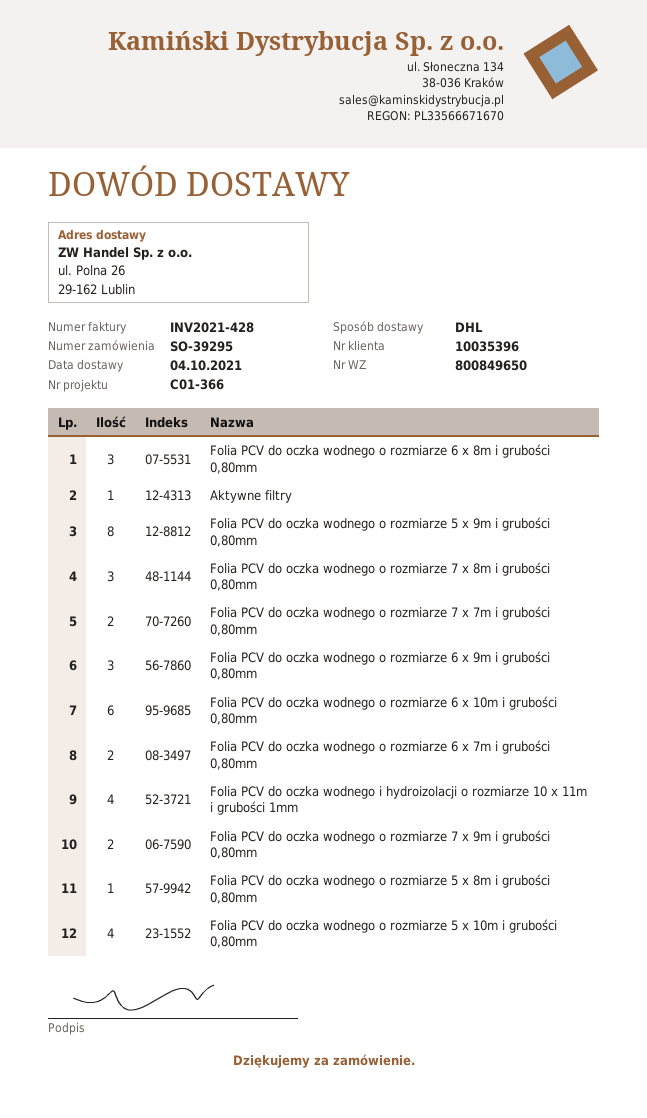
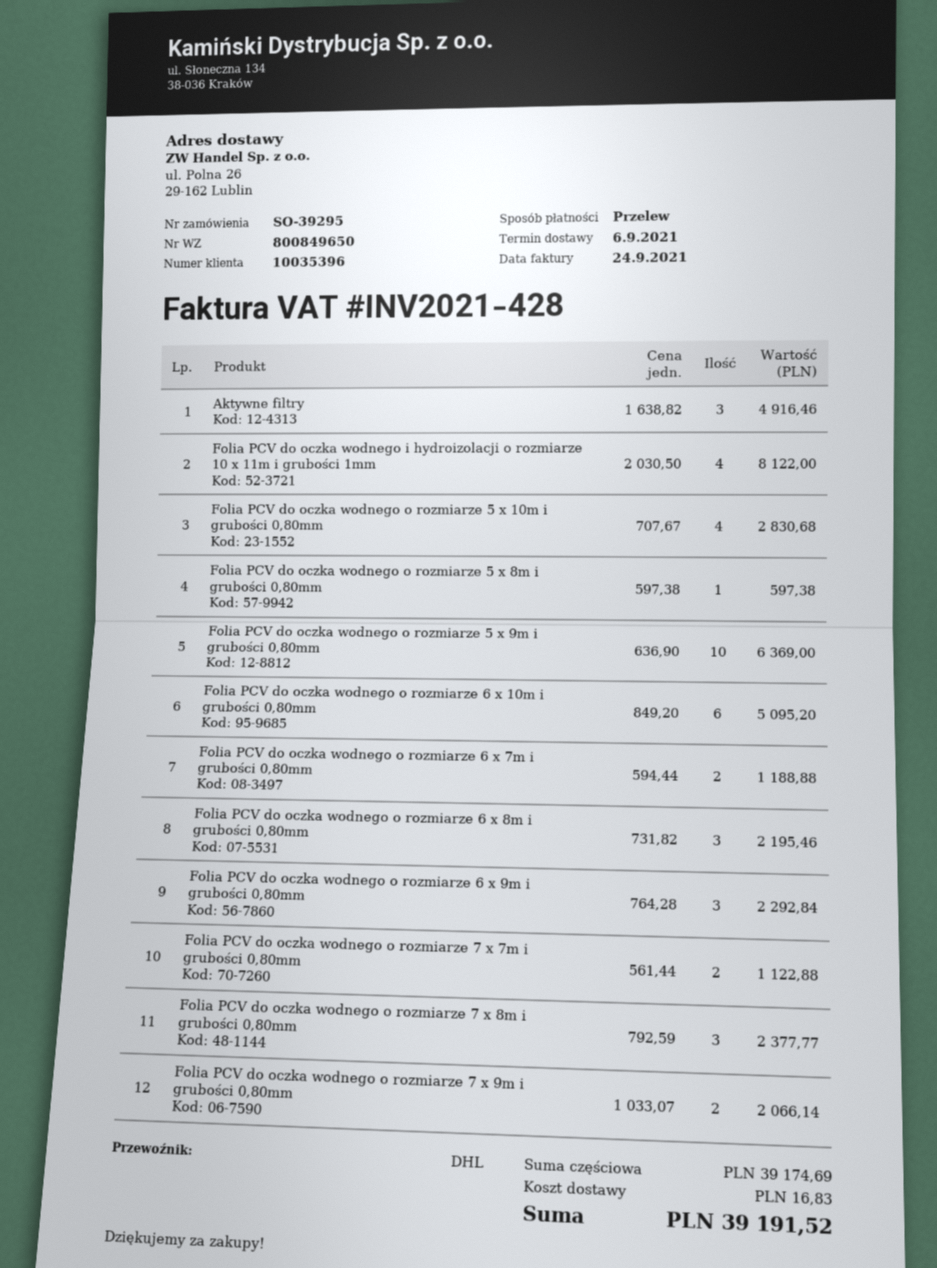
delivery date: 2021-10-04 -> 2021-09-06
Aktywne filtry: 1 -> 3
Folia PCV do oczka wodnego o rozmiarze 5 x 9m i grubości 0,80mm: 8 -> 10

